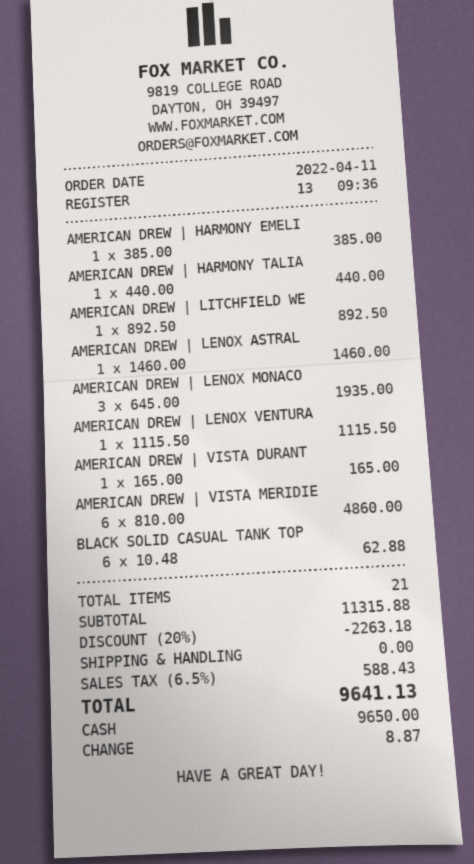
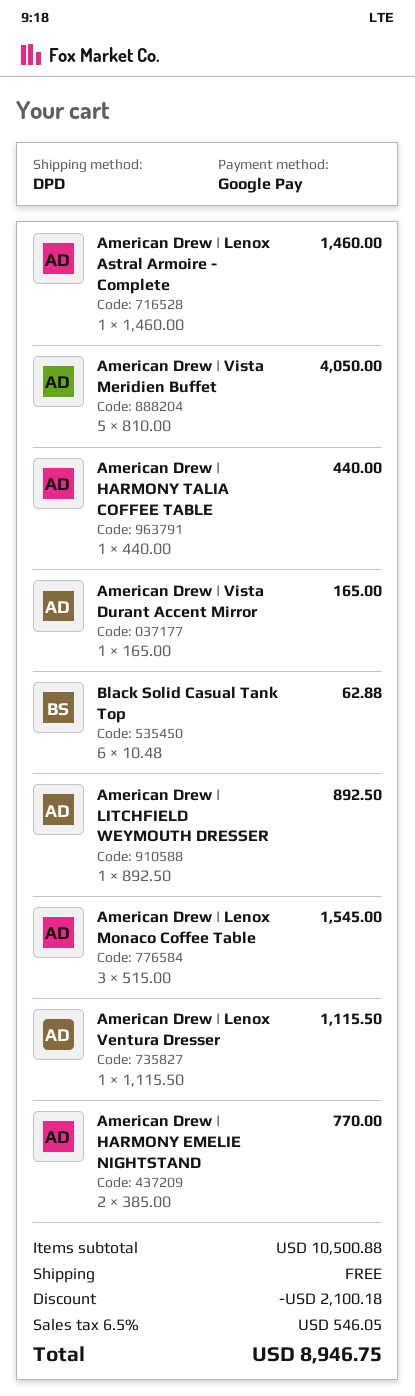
payment method: cash -> Google Pay
AMERICAN DREW | HARMONY EMELI: 1 x 385.00 = 385.00 -> 2 x 385.00 = 770.00
AMERICAN DREW | LENOX MONACO: 3 x 645.00 = 1935.00 -> 3 x 515.00 = 1545.00
AMERICAN DREW | VISTA MERIDIE: 6 x 810.00 = 4860.00 -> 5 x 810.00 = 4050.00
subtotal: 11315.88 -> 10500.88
discount: 2263.18 -> 2100.18
tax: 6.5% = 588.43 -> 6.5% = 546.05
total: 9641.13 -> 8946.75

